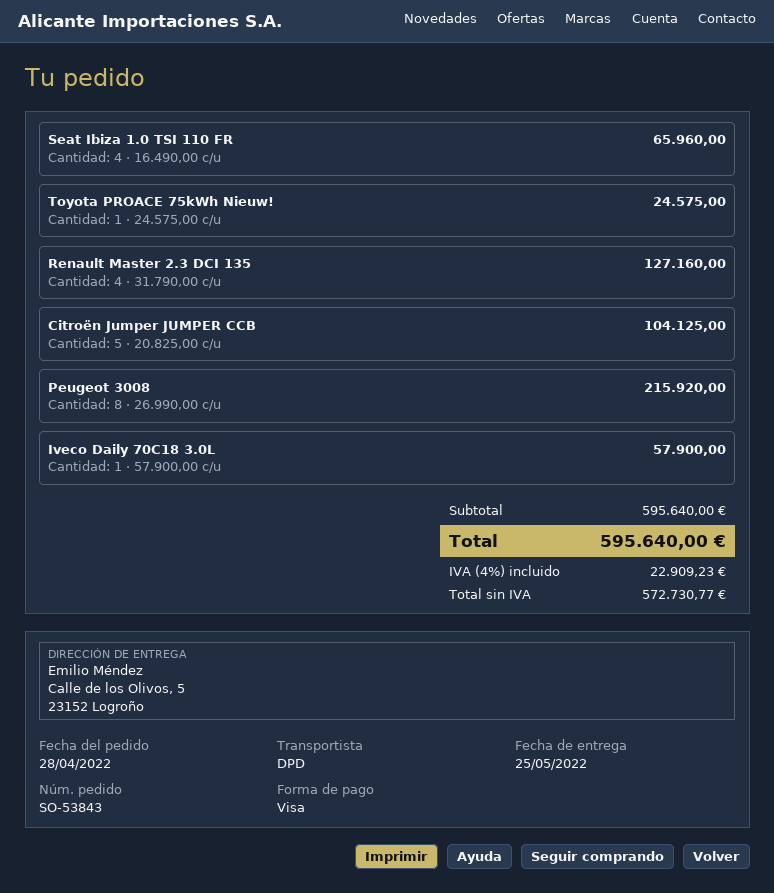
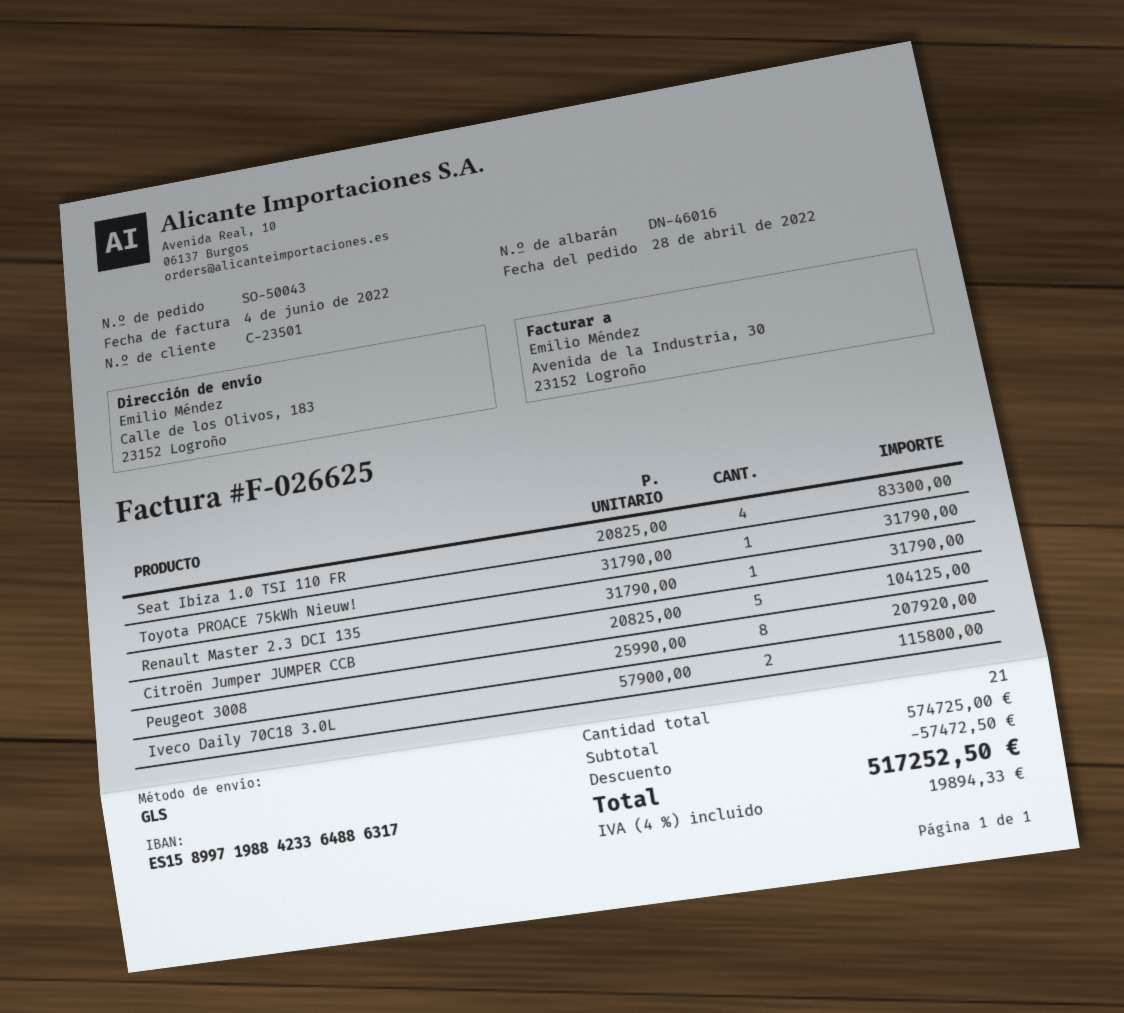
order number: SO-53843 -> SO-50043
shipping method: DPD -> GLS
ship to: Calle de los Olivos, 5, 23152 Logroño -> Calle de los Olivos, 183, 23152 Logroño
Seat Ibiza 1.0 TSI 110 FR: 4 x 16490.00 = 65960.00 -> 4 x 20825.00 = 83300.00
Toyota PROACE 75kWh Nieuw!: 1 x 24575.00 = 24575.00 -> 1 x 31790.00 = 31790.00
Renault Master 2.3 DCI 135: 4 x 31790.00 = 127160.00 -> 1 x 31790.00 = 31790.00
Peugeot 3008: 8 x 26990.00 = 215920.00 -> 8 x 25990.00 = 207920.00
Iveco Daily 70C18 3.0L: 1 x 57900.00 = 57900.00 -> 2 x 57900.00 = 115800.00
subtotal: 595640.00 -> 574725.00
discount: none -> 57472.50
tax: 4% = 22909.23 -> 4% = 19894.33
total: 595640.00 -> 517252.50

